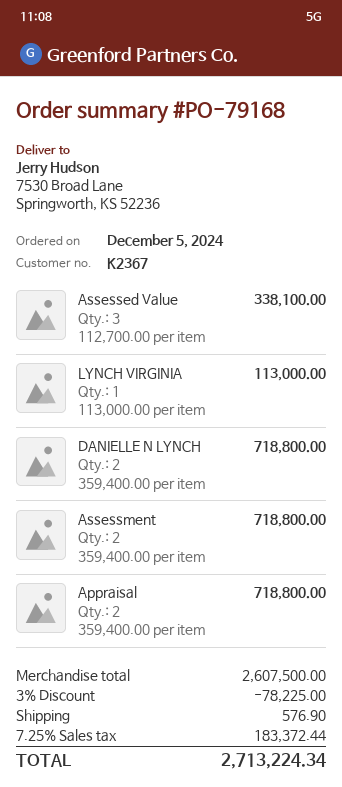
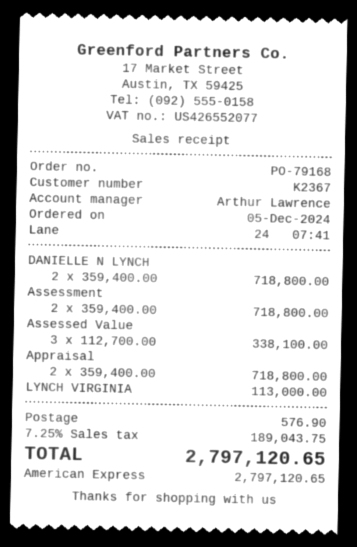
discount: 3% = 78225.00 -> none
tax: 7.25% = 183372.44 -> 7.25% = 189043.75
total: 2713224.34 -> 2797120.65

